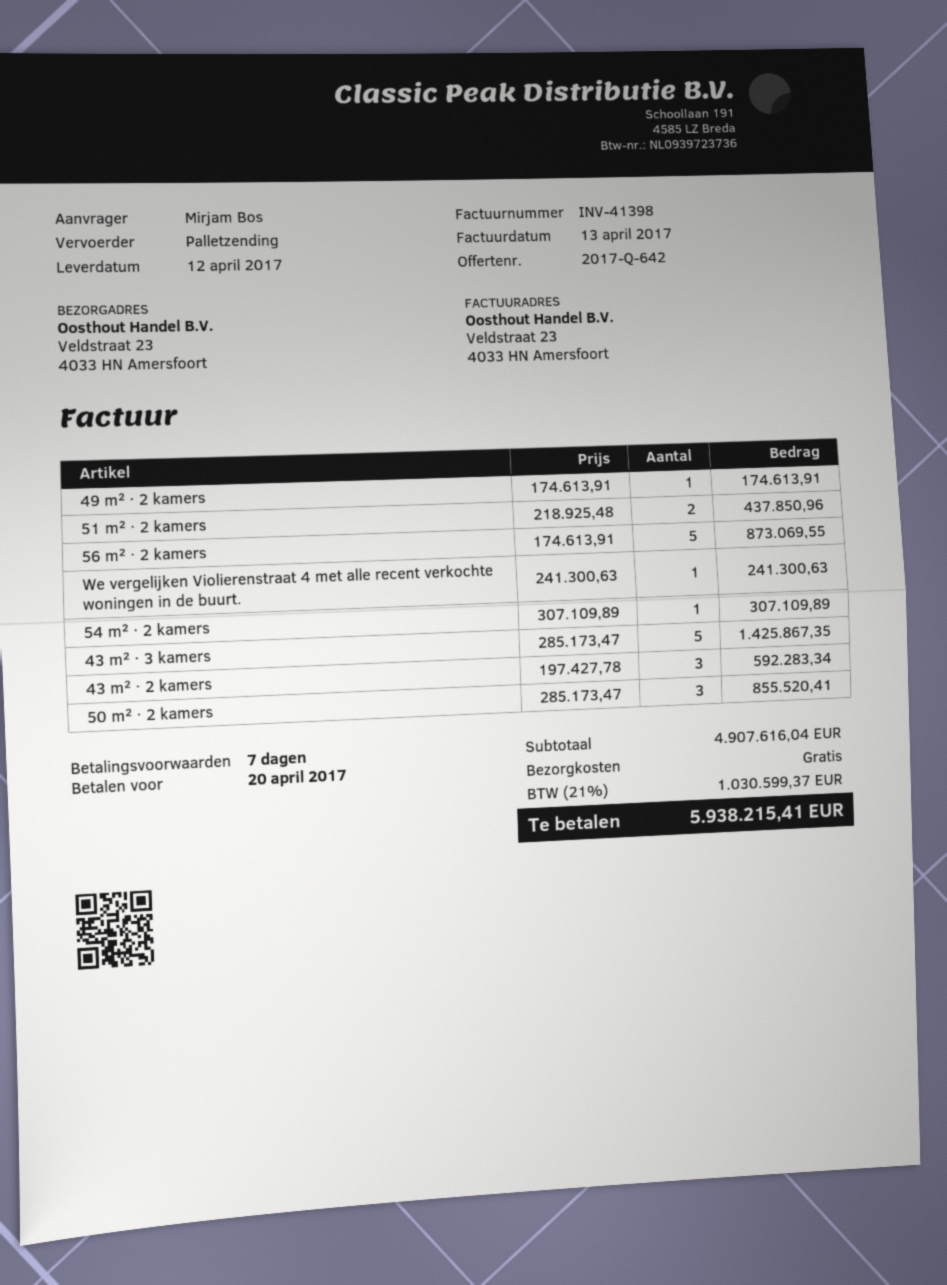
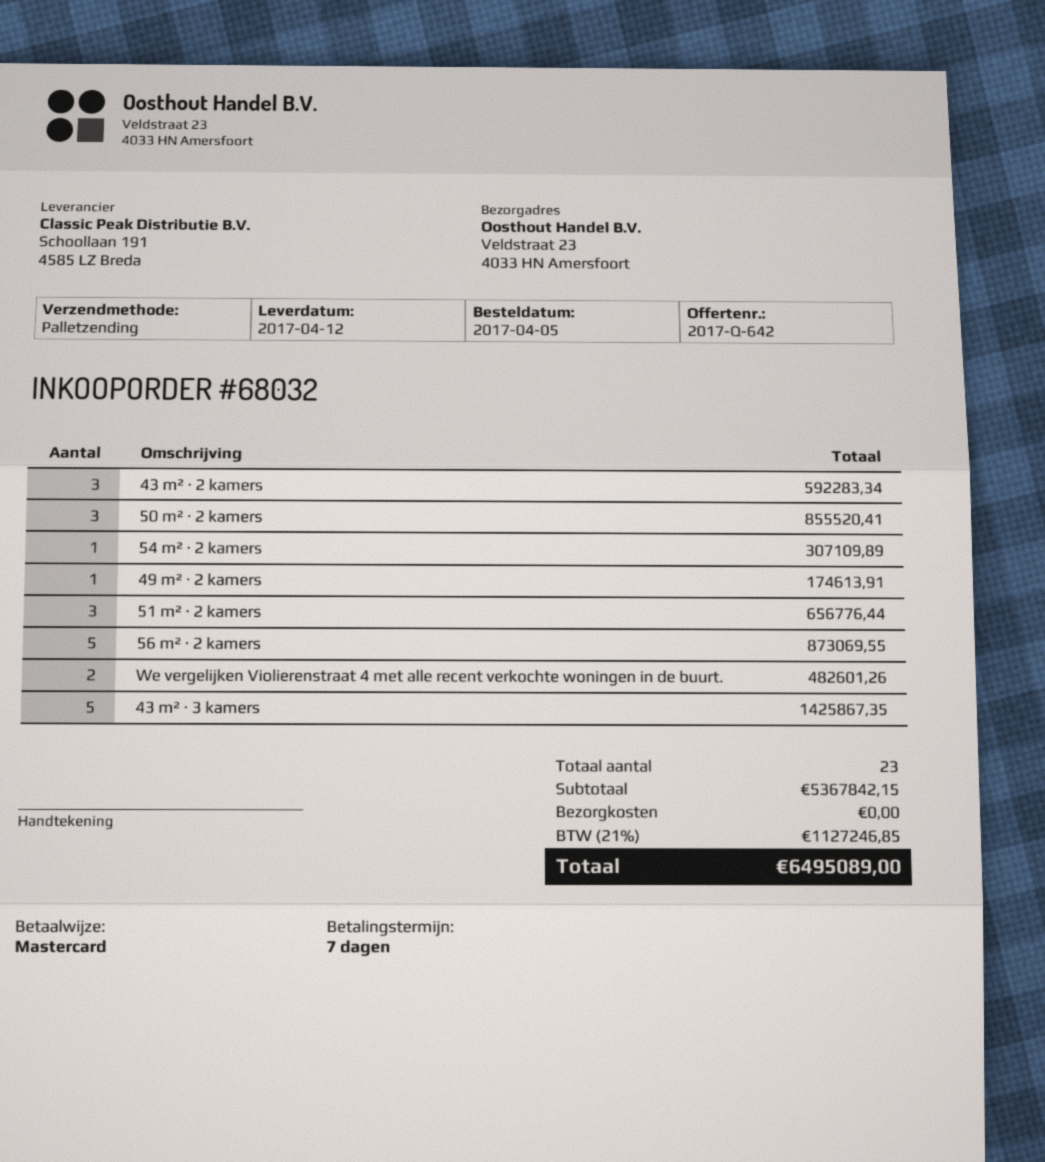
51 m² · 2 kamers: 2 for 437850.96 -> 3 for 656776.44
We vergelijken Violierenstraat 4 met alle recent verkochte woningen in de buurt.: 1 for 241300.63 -> 2 for 482601.26
subtotal: 4907616.04 -> 5367842.15
tax: 21% = 1030599.37 -> 21% = 1127246.85
total: 5938215.41 -> 6495089.00

